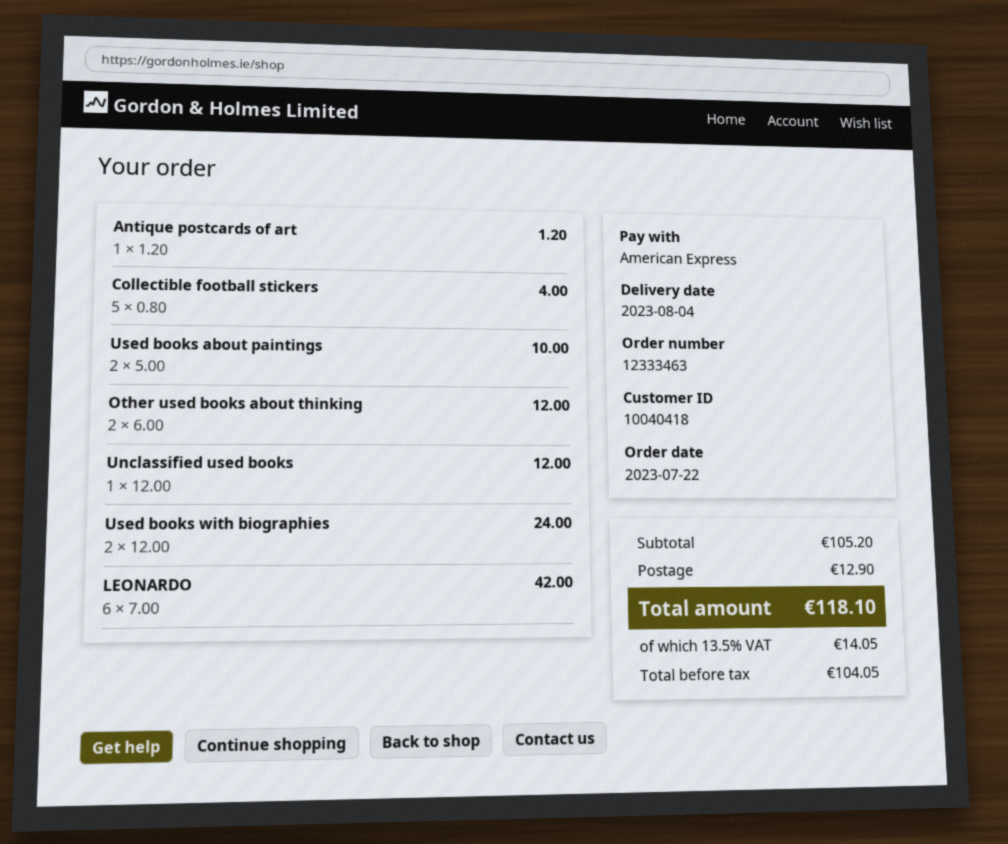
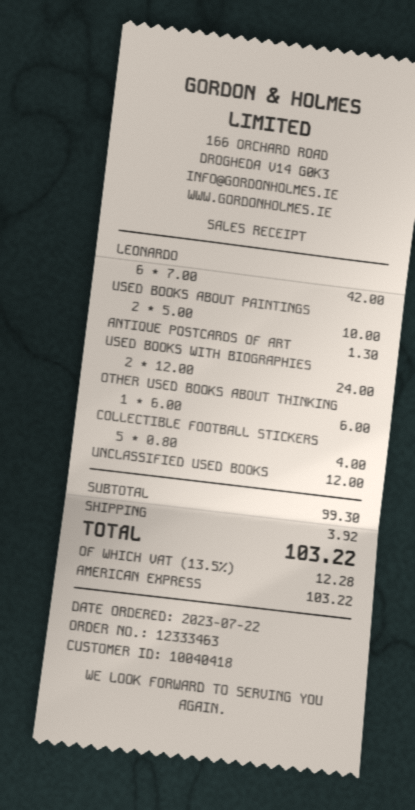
Antique postcards of art: 1 x 1.20 = 1.20 -> 1 x 1.30 = 1.30
Other used books about thinking: 2 x 6.00 = 12.00 -> 1 x 6.00 = 6.00
subtotal: 105.20 -> 99.30
shipping: 12.90 -> 3.92
tax: 13.5% = 14.05 -> 13.5% = 12.28
total: 118.10 -> 103.22

